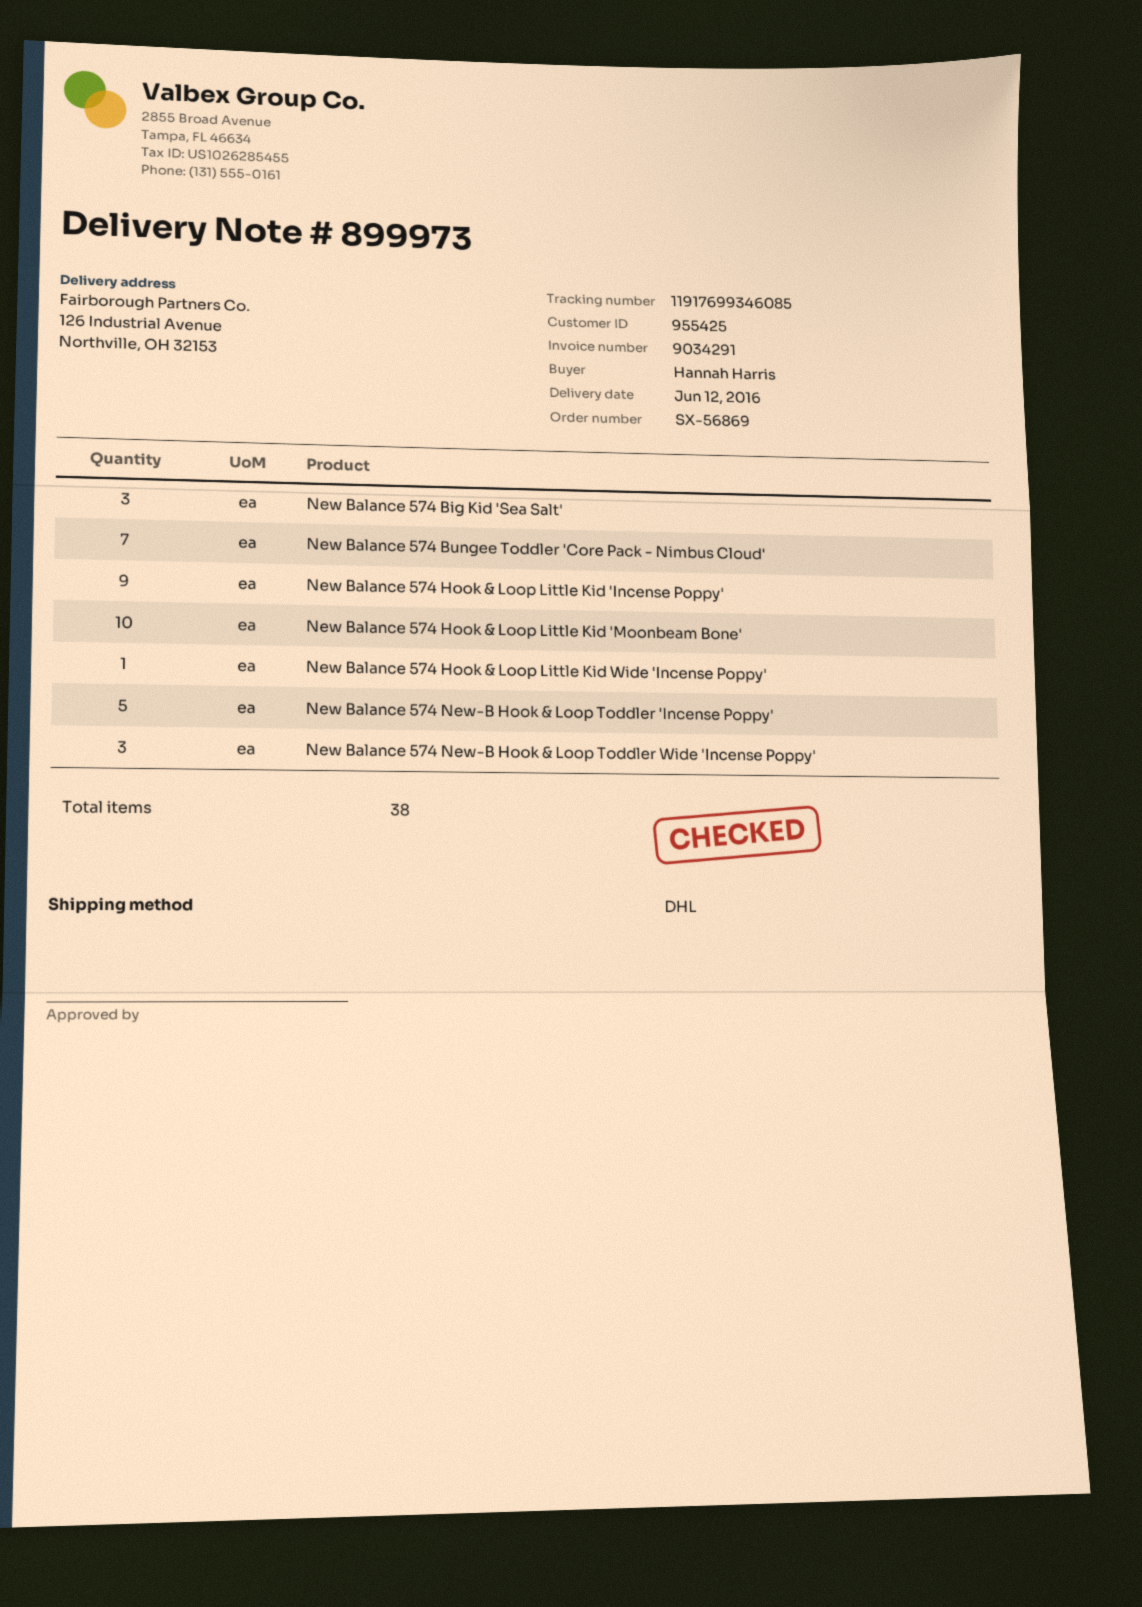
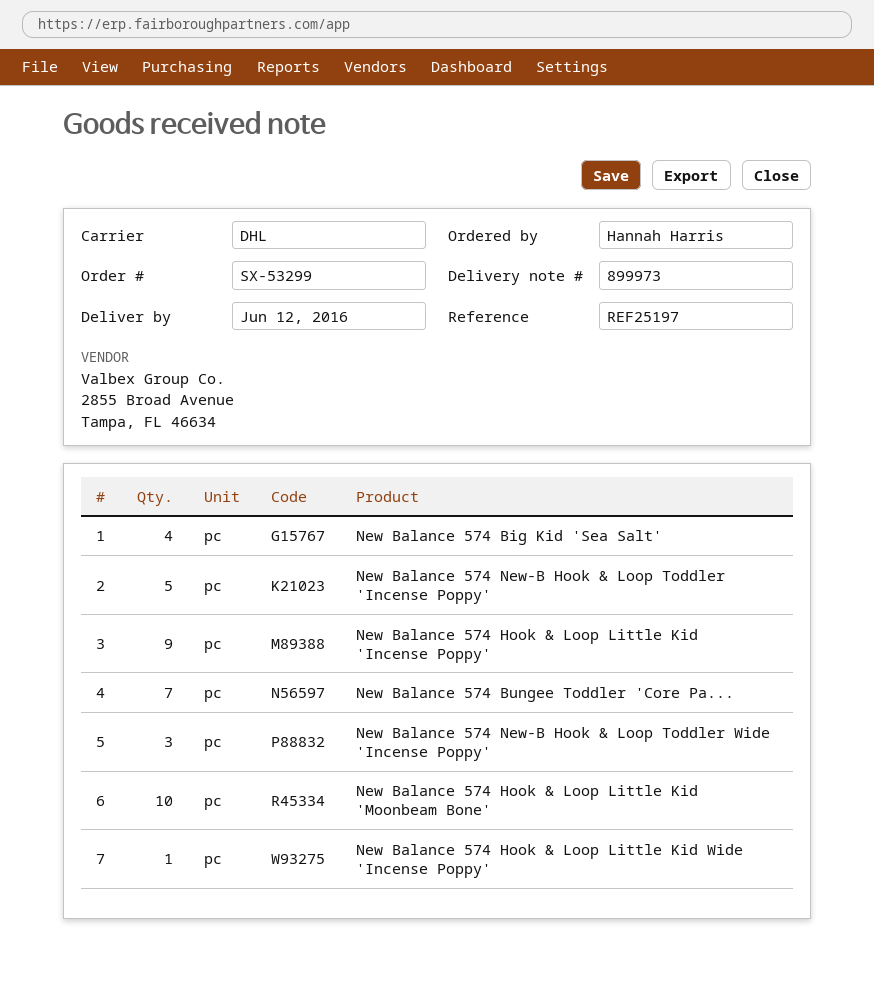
order number: SX-56869 -> SX-53299
New Balance 574 Big Kid 'Sea Salt': 3 -> 4

